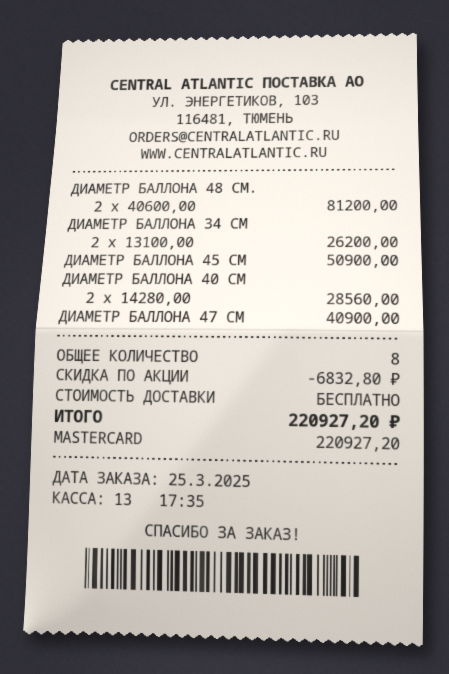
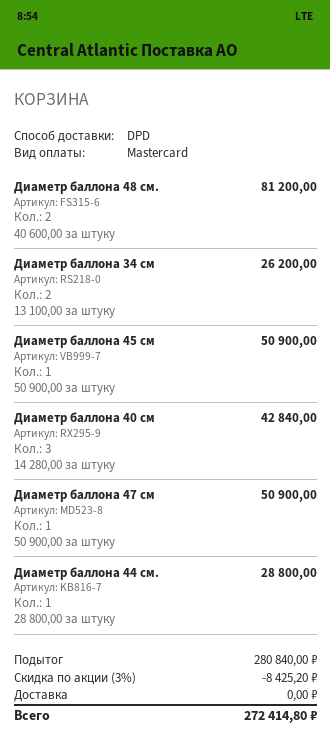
ДИАМЕТР БАЛЛОНА 40 СМ: 2 x 14280.00 = 28560.00 -> 3 x 14280.00 = 42840.00
ДИАМЕТР БАЛЛОНА 47 СМ: 1 x 40900.00 = 40900.00 -> 1 x 50900.00 = 50900.00
Диаметр баллона 44 см.: none -> 1 x 28800.00 = 28800.00
discount: 6832.80 -> 8425.20
total: 220927.20 -> 272414.80

